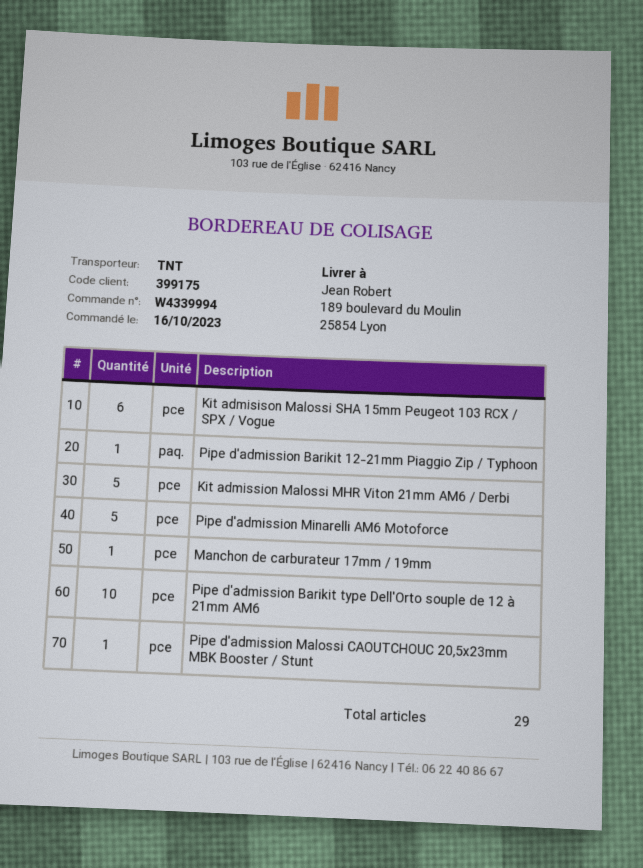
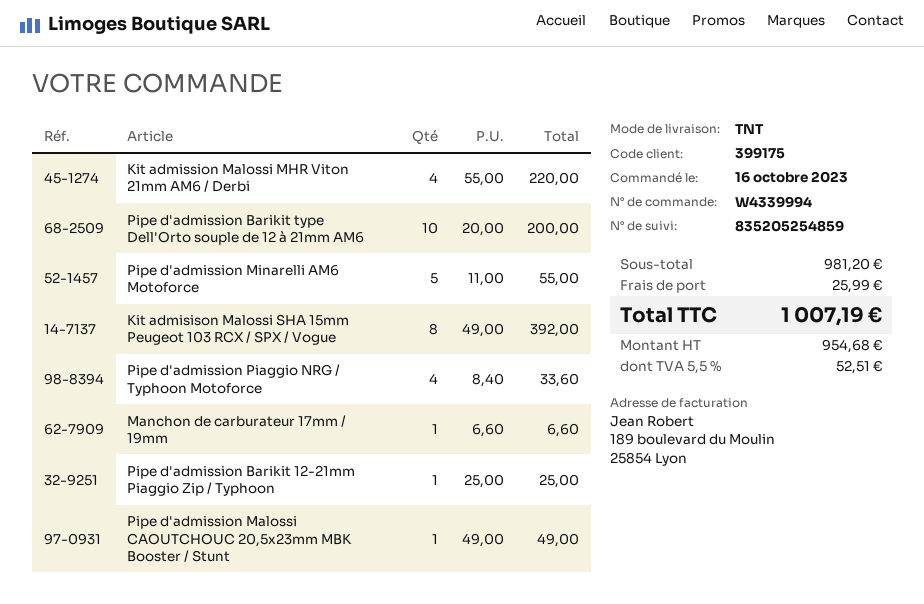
Kit admisison Malossi SHA 15mm Peugeot 103 RCX / SPX / Vogue: 6 -> 8
Kit admission Malossi MHR Viton 21mm AM6 / Derbi: 5 -> 4
Pipe d'admission Piaggio NRG / Typhoon Motoforce: none -> 4

